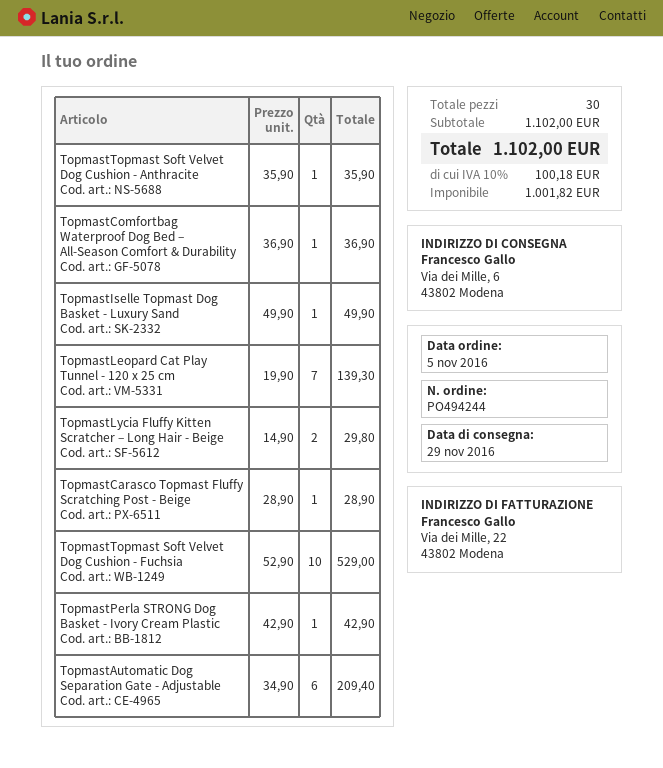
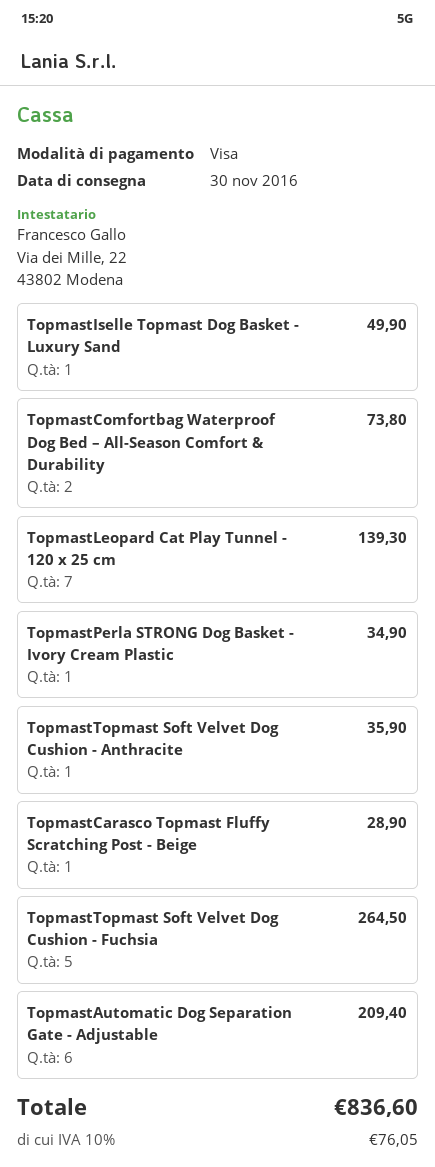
delivery date: 2016-11-29 -> 2016-11-30
TopmastComfortbag Waterproof Dog Bed – All-Season Comfort & Durability: 1 for 36.90 -> 2 for 73.80
TopmastLycia Fluffy Kitten Scratcher – Long Hair - Beige: 2 for 29.80 -> none
TopmastTopmast Soft Velvet Dog Cushion - Fuchsia: 10 for 529.00 -> 5 for 264.50
TopmastPerla STRONG Dog Basket - Ivory Cream Plastic: 1 for 42.90 -> 1 for 34.90
tax: 10% = 100.18 -> 10% = 76.05
total: 1102.00 -> 836.60

